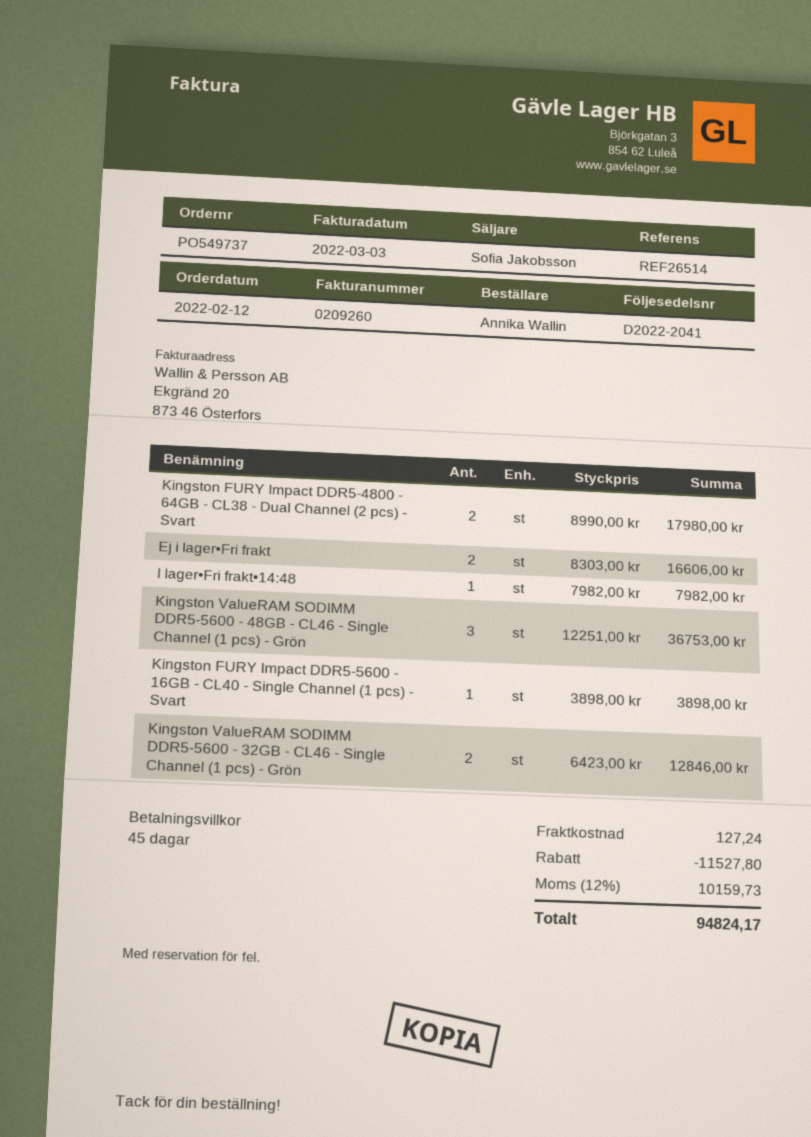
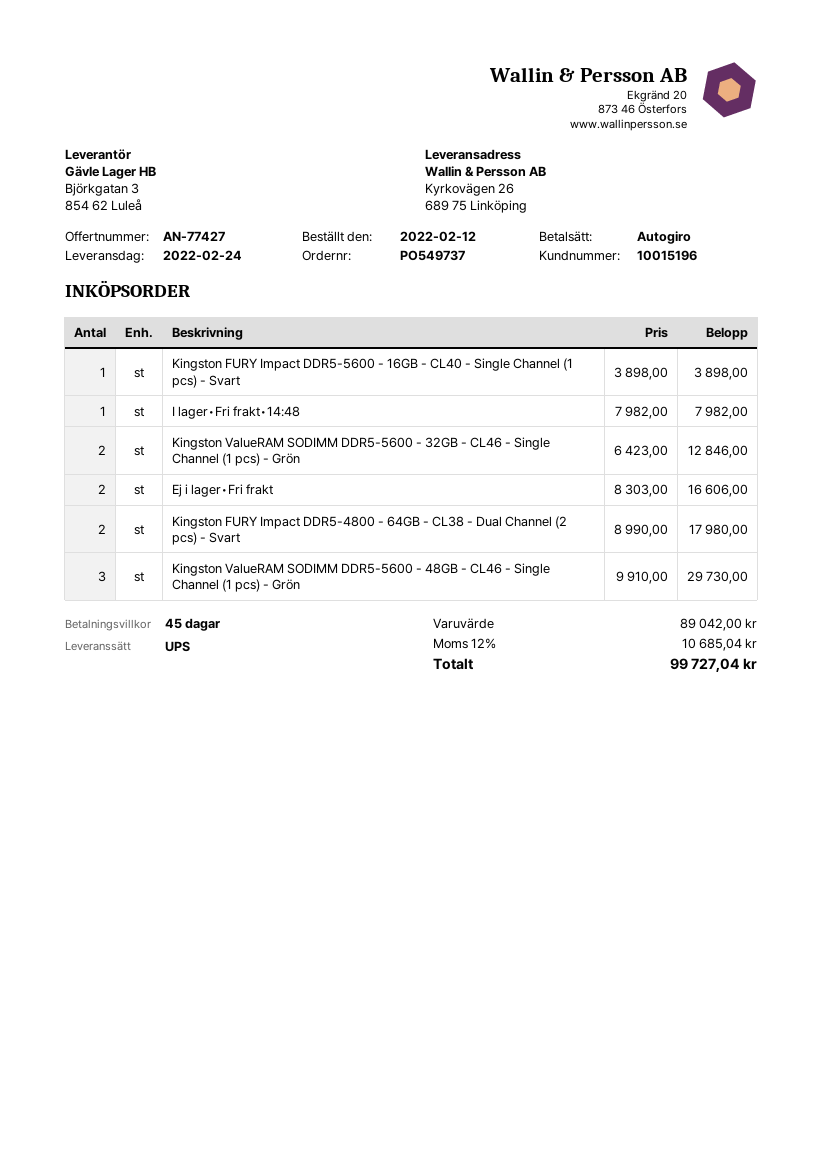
Kingston ValueRAM SODIMM DDR5-5600 - 48GB - CL46 - Single Channel (1 pcs) - Grön: 3 x 12251.00 = 36753.00 -> 3 x 9910.00 = 29730.00
discount: 11527.80 -> none
shipping: 127.24 -> none
tax: 12% = 10159.73 -> 12% = 10685.04
total: 94824.17 -> 99727.04

